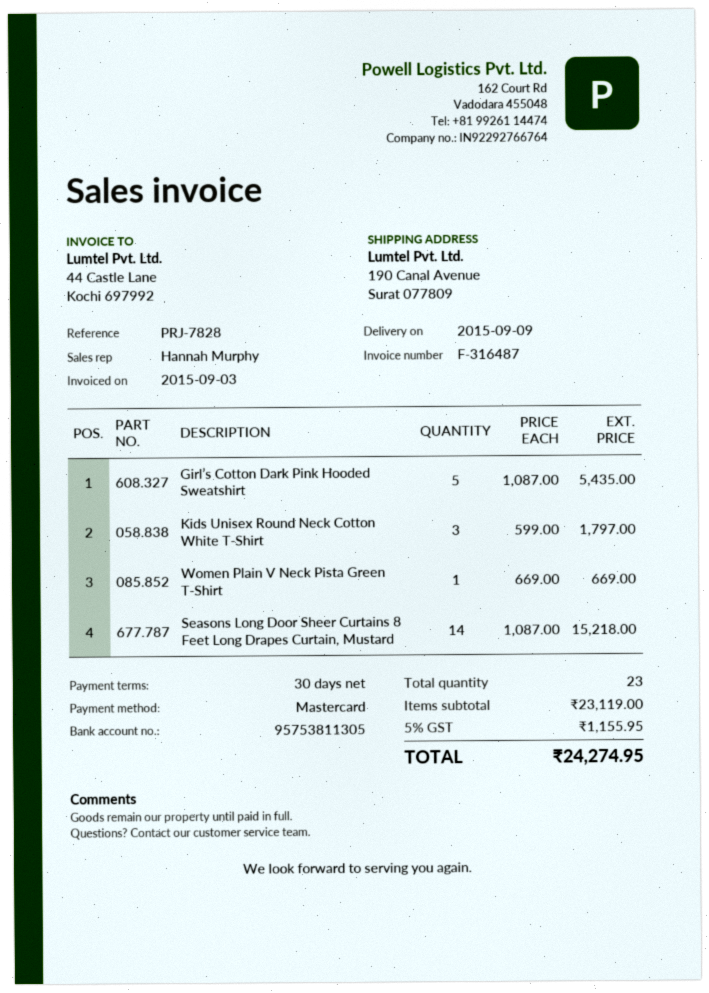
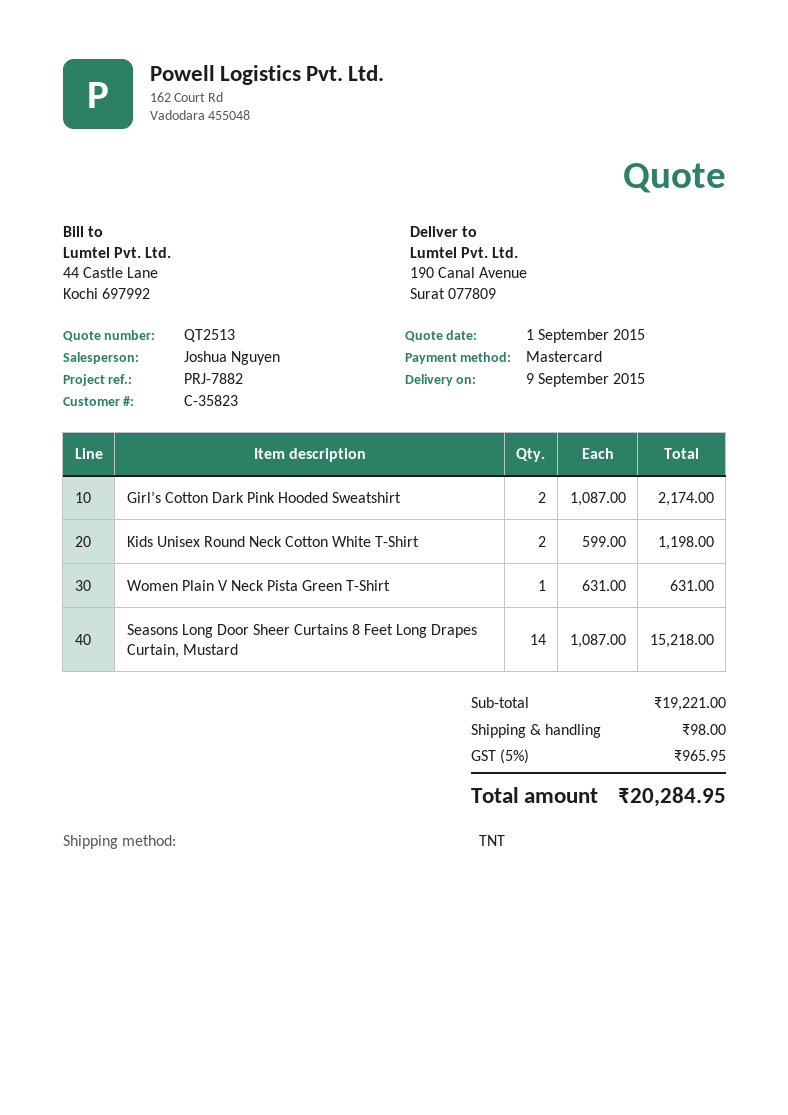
reference: PRJ-7828 -> PRJ-7882
sales rep: Hannah Murphy -> Joshua Nguyen
Girl’s Cotton Dark Pink Hooded Sweatshirt: 5 x 1087.00 = 5435.00 -> 2 x 1087.00 = 2174.00
Kids Unisex Round Neck Cotton White T-Shirt: 3 x 599.00 = 1797.00 -> 2 x 599.00 = 1198.00
Women Plain V Neck Pista Green T-Shirt: 1 x 669.00 = 669.00 -> 1 x 631.00 = 631.00
subtotal: 23119.00 -> 19221.00
shipping: none -> 98.00
tax: 5% = 1155.95 -> 5% = 965.95
total: 24274.95 -> 20284.95

